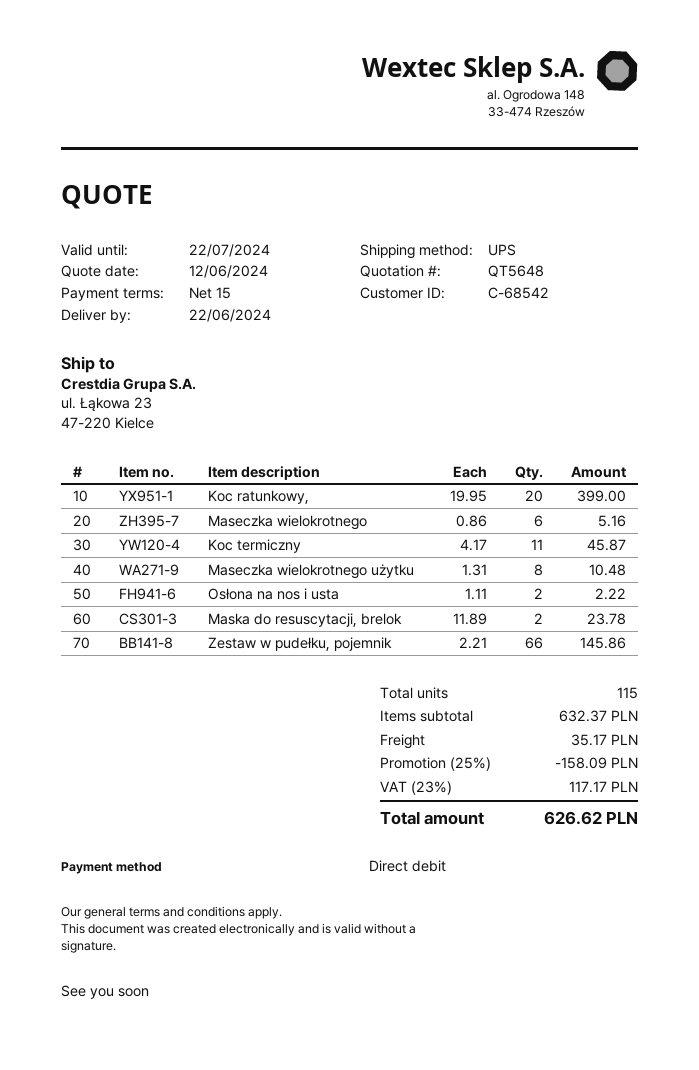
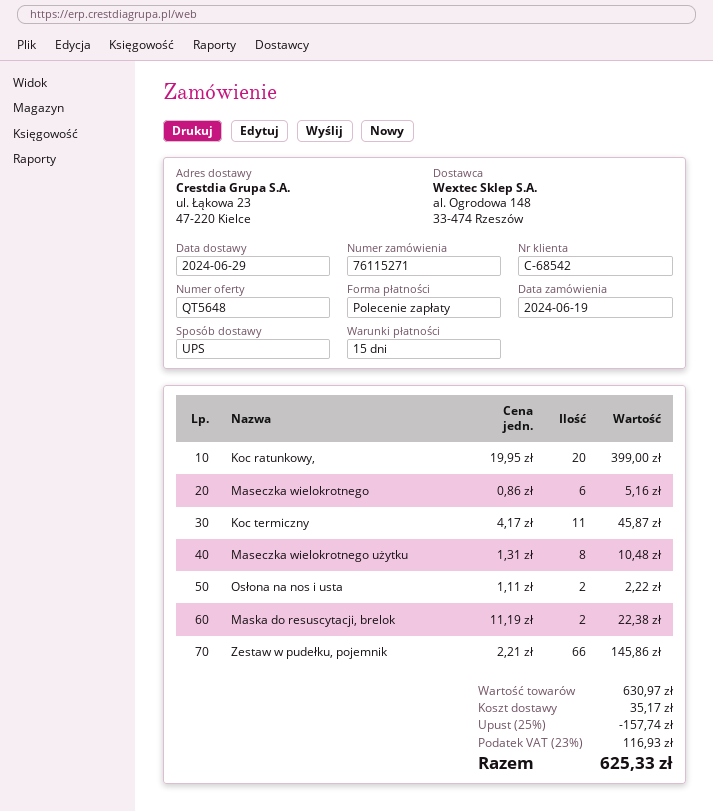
delivery date: 2024-06-22 -> 2024-06-29
Maska do resuscytacji, brelok: 2 x 11.89 = 23.78 -> 2 x 11.19 = 22.38
subtotal: 632.37 -> 630.97
discount: 25% = 158.09 -> 25% = 157.74
tax: 23% = 117.17 -> 23% = 116.93
total: 626.62 -> 625.33

